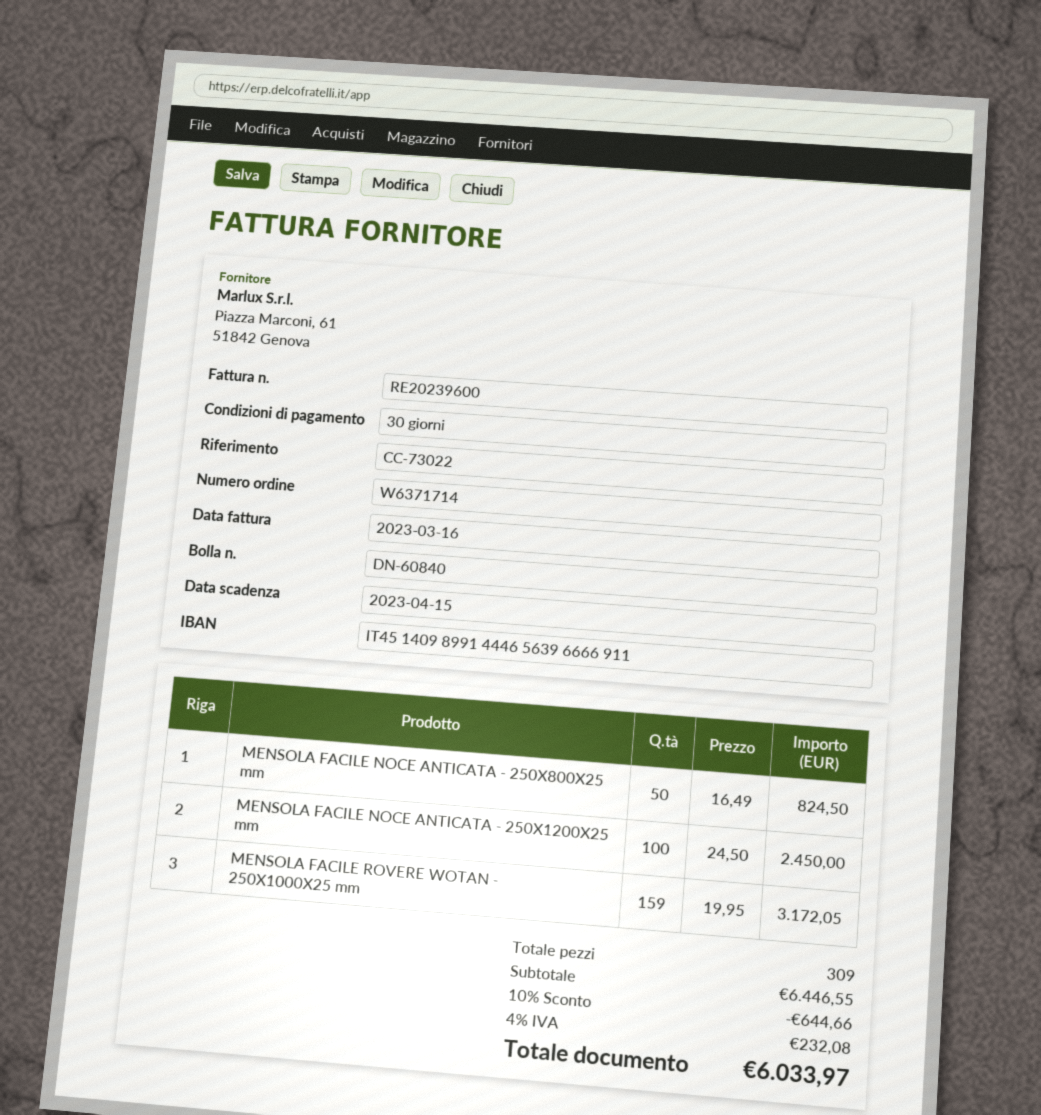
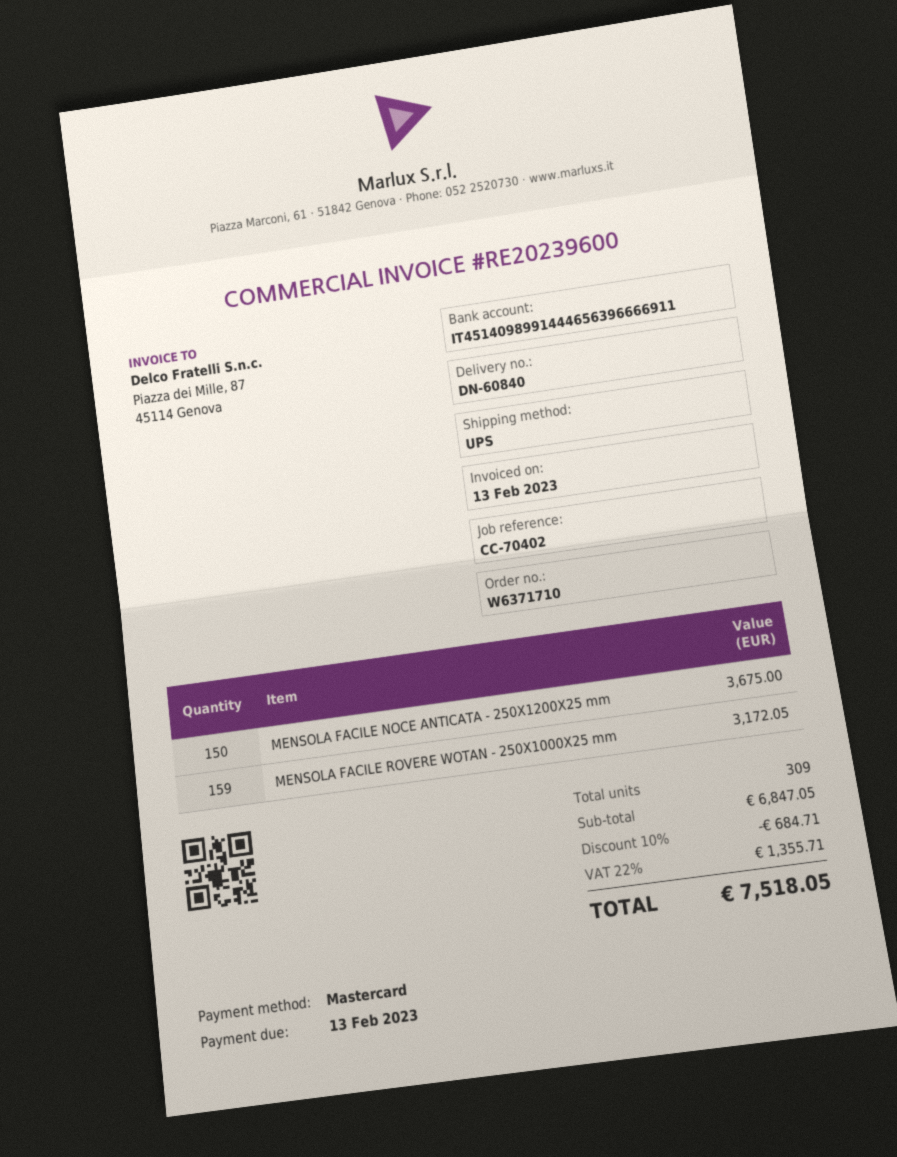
order number: W6371714 -> W6371710
invoice date: 2023-03-16 -> 2023-02-13
due date: 2023-04-15 -> 2023-02-13
reference: CC-73022 -> CC-70402
MENSOLA FACILE NOCE ANTICATA - 250X800X25 mm: 50 for 824.50 -> none
MENSOLA FACILE NOCE ANTICATA - 250X1200X25 mm: 100 for 2450.00 -> 150 for 3675.00
subtotal: 6446.55 -> 6847.05
discount: 10% = 644.66 -> 10% = 684.71
tax: 4% = 232.08 -> 22% = 1355.71
total: 6033.97 -> 7518.05

